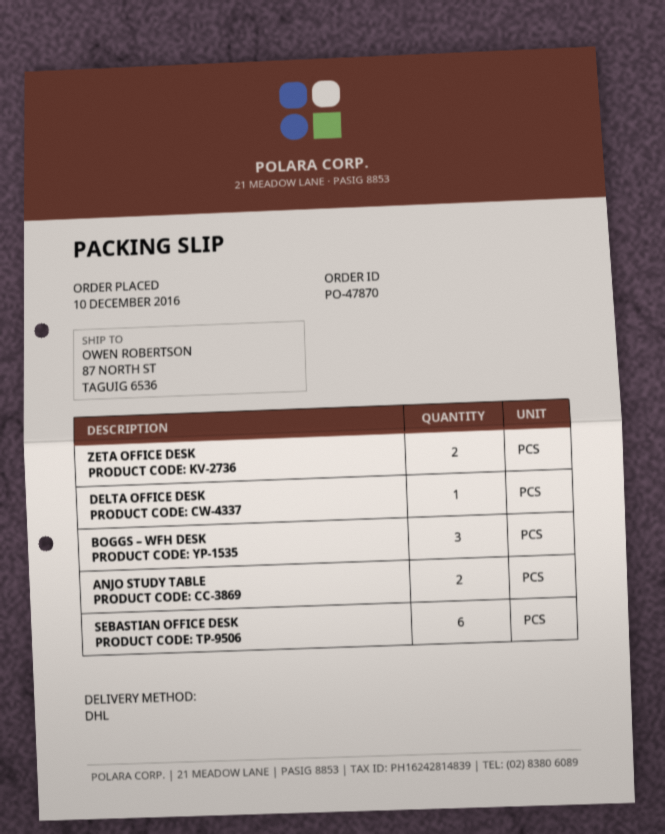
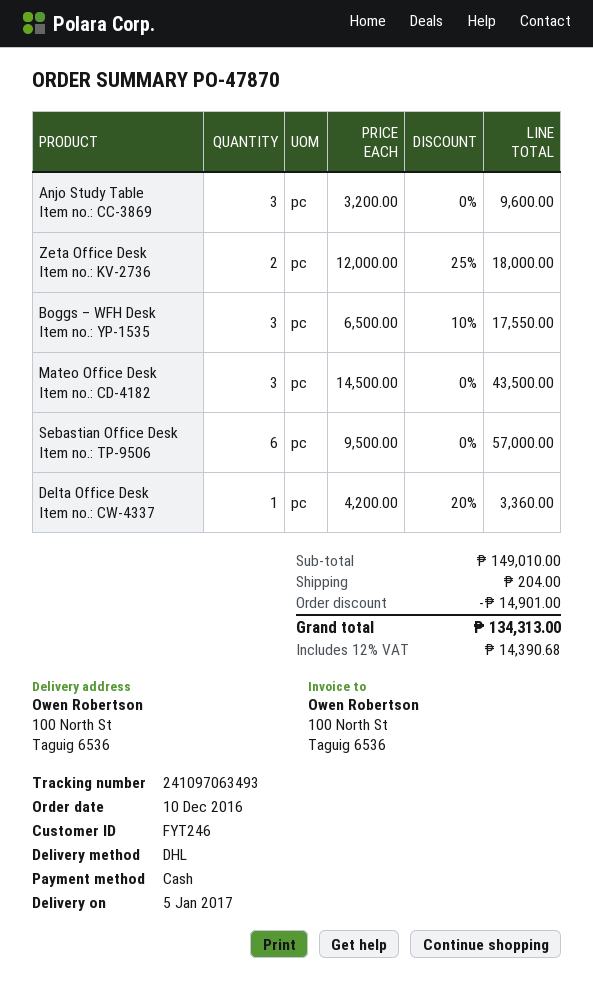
ship to: 87 NORTH ST, TAGUIG 6536 -> 100 North St, Taguig 6536
ANJO STUDY TABLE: 2 -> 3
Mateo Office Desk: none -> 3

